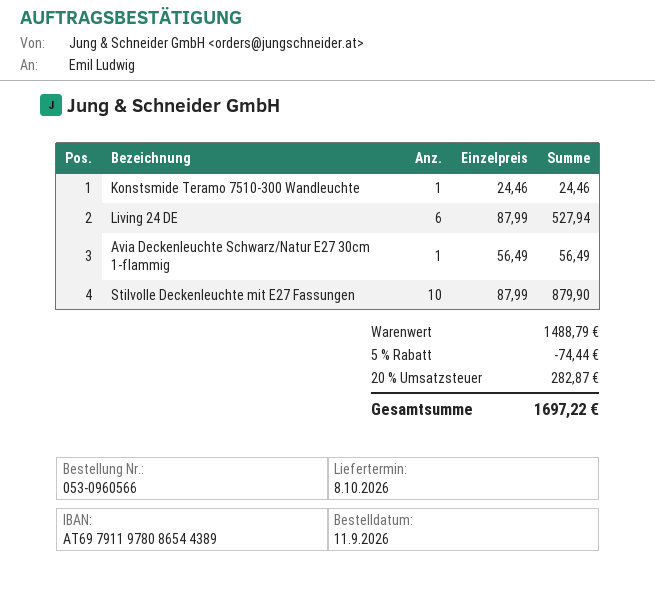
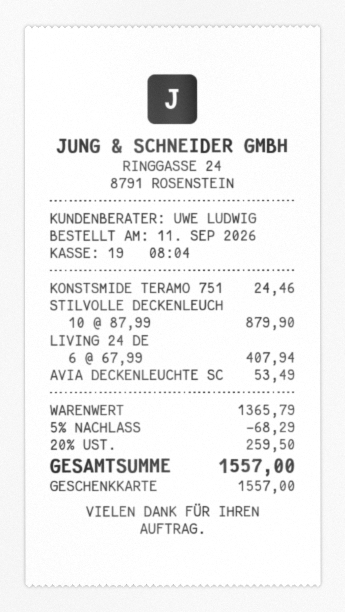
Living 24 DE: 6 x 87.99 = 527.94 -> 6 x 67.99 = 407.94
Avia Deckenleuchte Schwarz/Natur E27 30cm 1-flammig: 1 x 56.49 = 56.49 -> 1 x 53.49 = 53.49
subtotal: 1488.79 -> 1365.79
discount: 5% = 74.44 -> 5% = 68.29
tax: 20% = 282.87 -> 20% = 259.50
total: 1697.22 -> 1557.00

